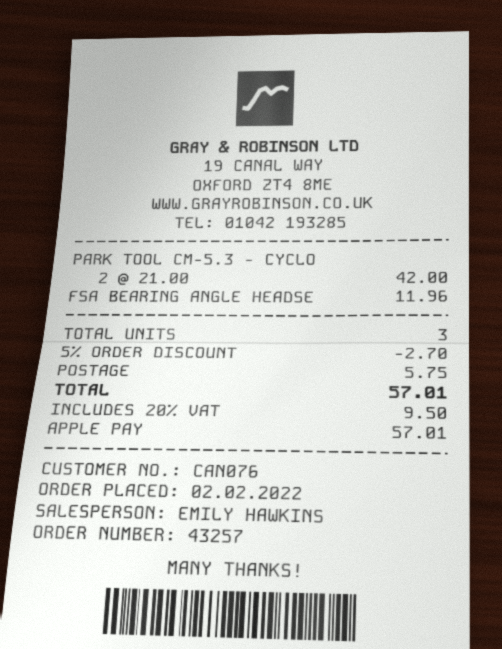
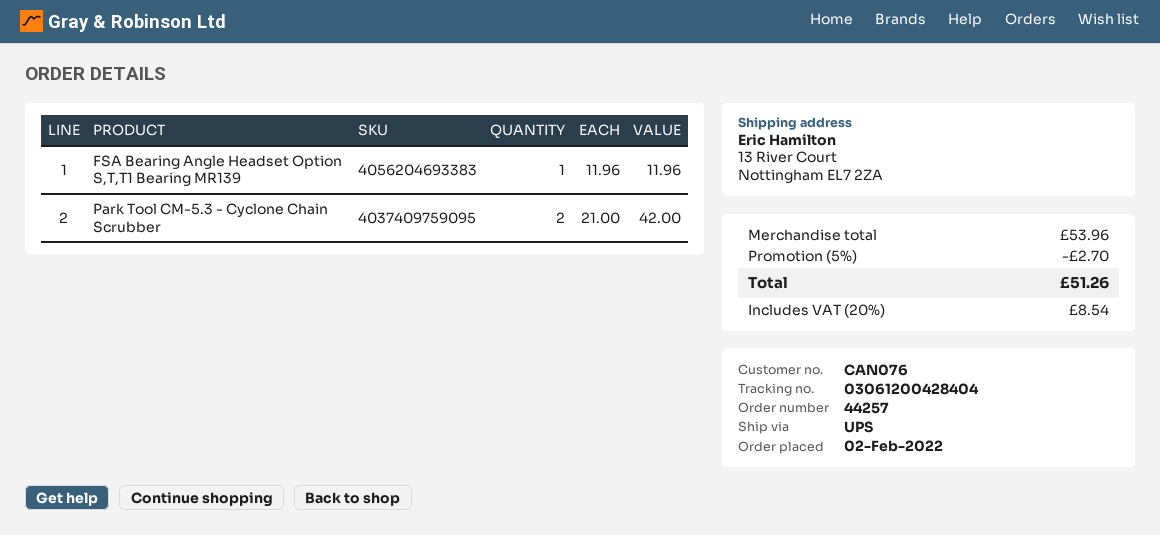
order number: 43257 -> 44257
shipping: 5.75 -> none
tax: 20% = 9.50 -> 20% = 8.54
total: 57.01 -> 51.26

